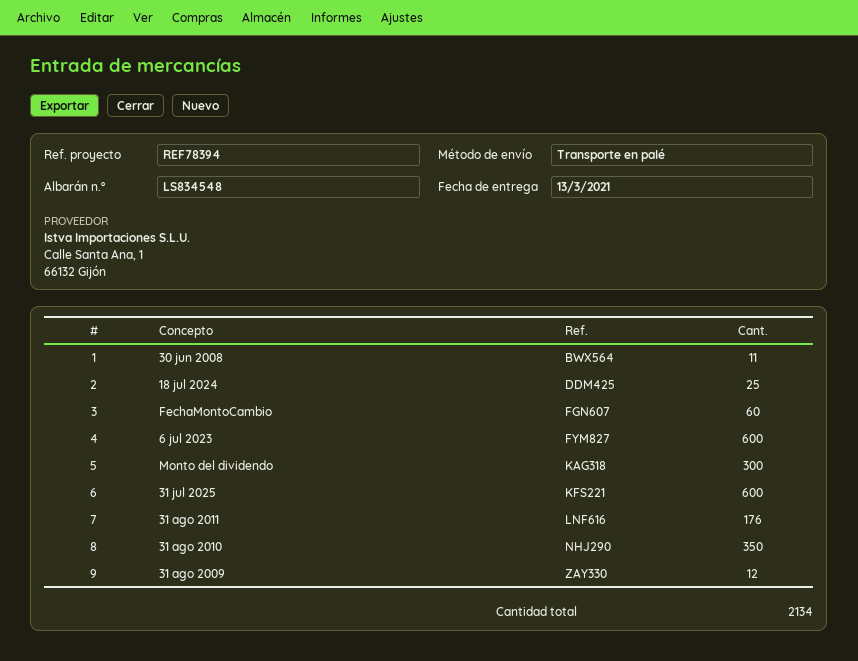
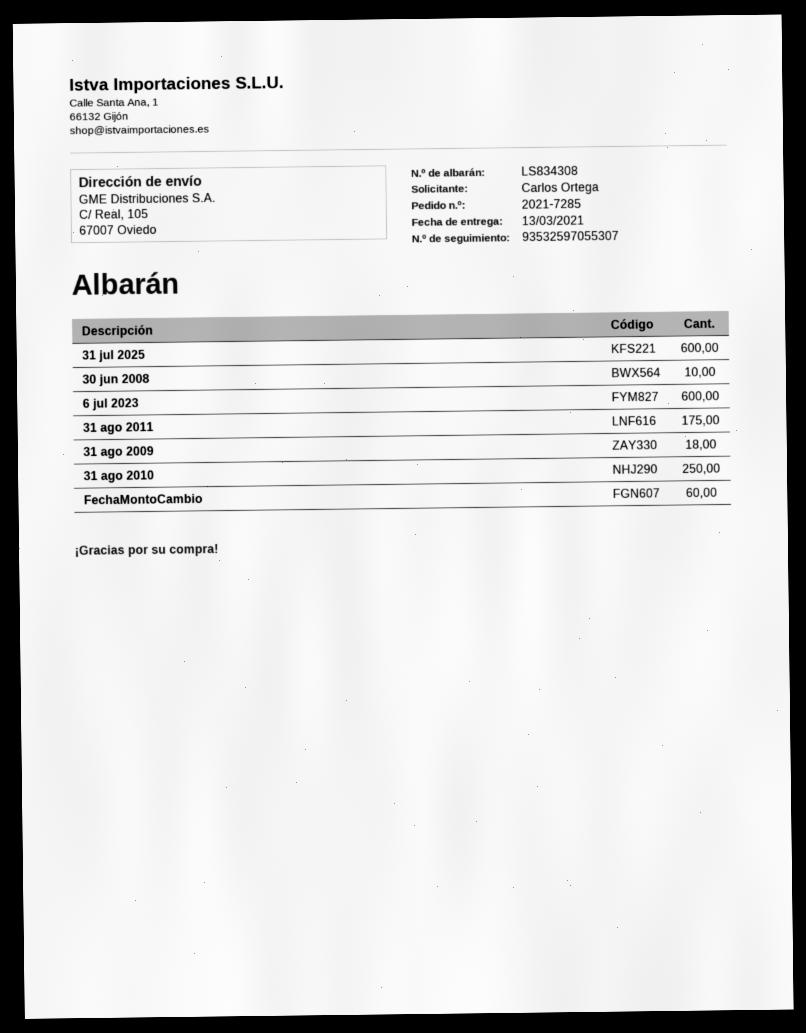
delivery note number: LS834548 -> LS834308
30 jun 2008: 11 -> 10
18 jul 2024: 25 -> none
Monto del dividendo: 300 -> none
31 ago 2011: 176 -> 175
31 ago 2010: 350 -> 250
31 ago 2009: 12 -> 18

